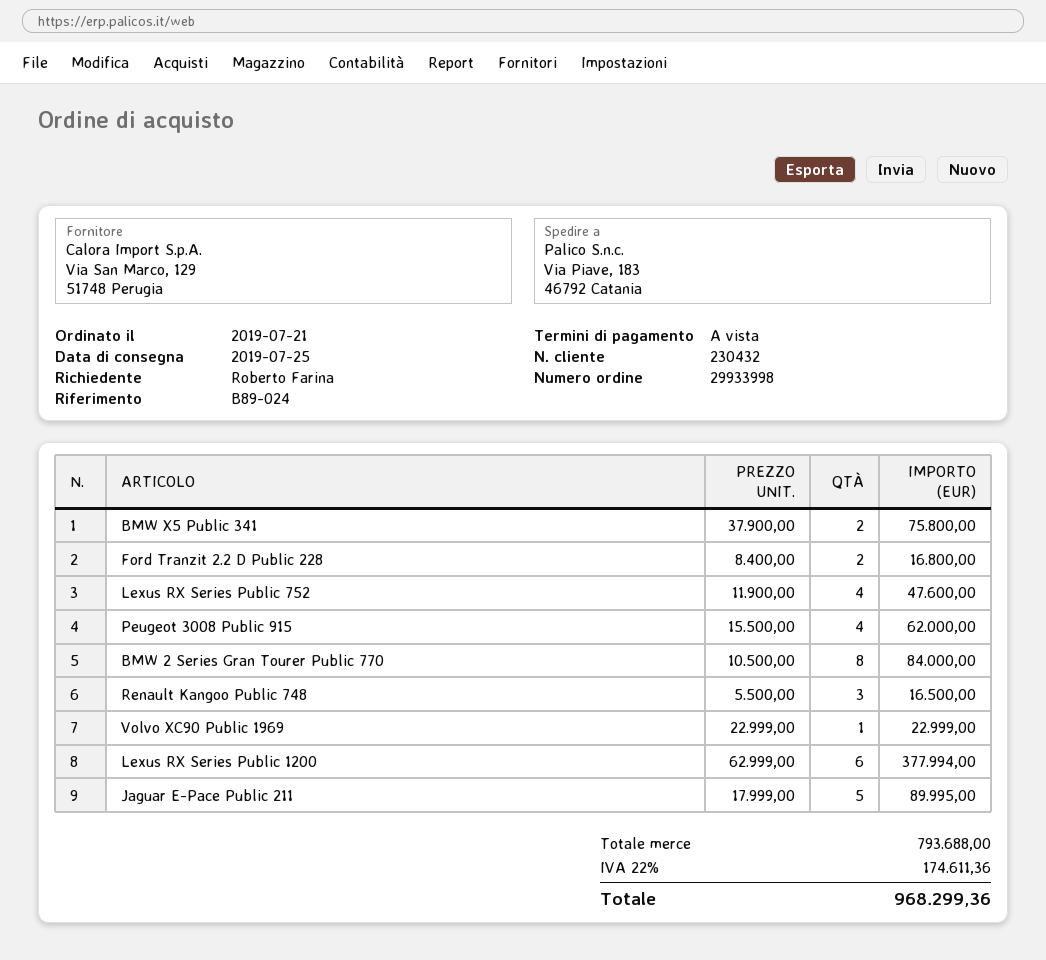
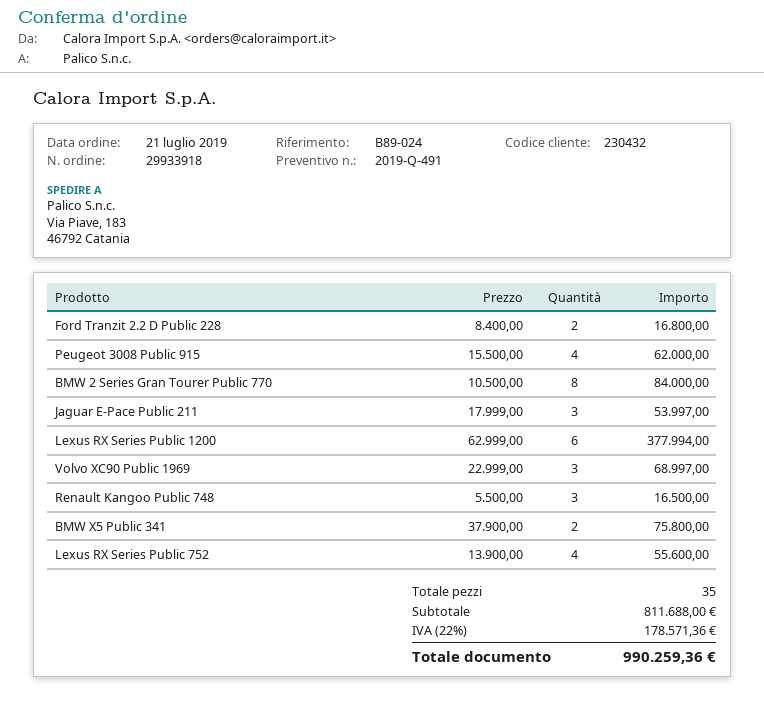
order number: 29933998 -> 29933918
Lexus RX Series Public 752: 4 x 11900.00 = 47600.00 -> 4 x 13900.00 = 55600.00
Volvo XC90 Public 1969: 1 x 22999.00 = 22999.00 -> 3 x 22999.00 = 68997.00
Jaguar E-Pace Public 211: 5 x 17999.00 = 89995.00 -> 3 x 17999.00 = 53997.00
subtotal: 793688.00 -> 811688.00
tax: 22% = 174611.36 -> 22% = 178571.36
total: 968299.36 -> 990259.36

